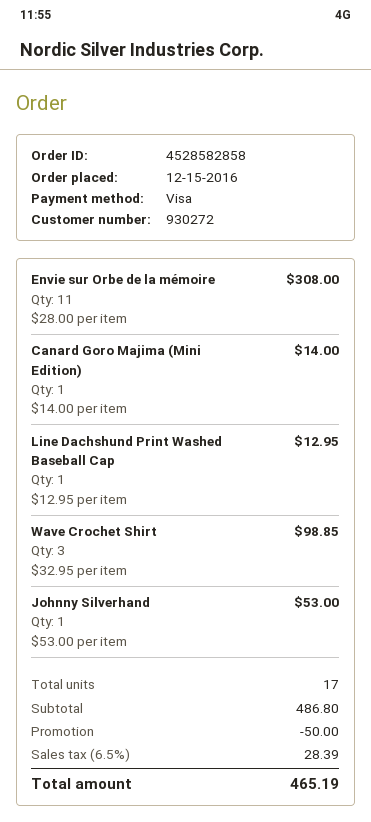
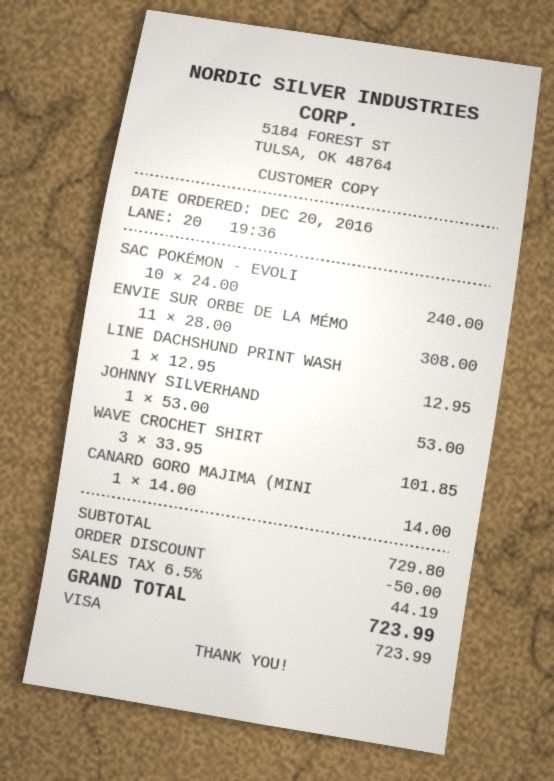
order date: 2016-12-15 -> 2016-12-20
Wave Crochet Shirt: 3 x 32.95 = 98.85 -> 3 x 33.95 = 101.85
SAC POKÉMON - EVOLI: none -> 10 x 24.00 = 240.00
subtotal: 486.80 -> 729.80
tax: 6.5% = 28.39 -> 6.5% = 44.19
total: 465.19 -> 723.99

